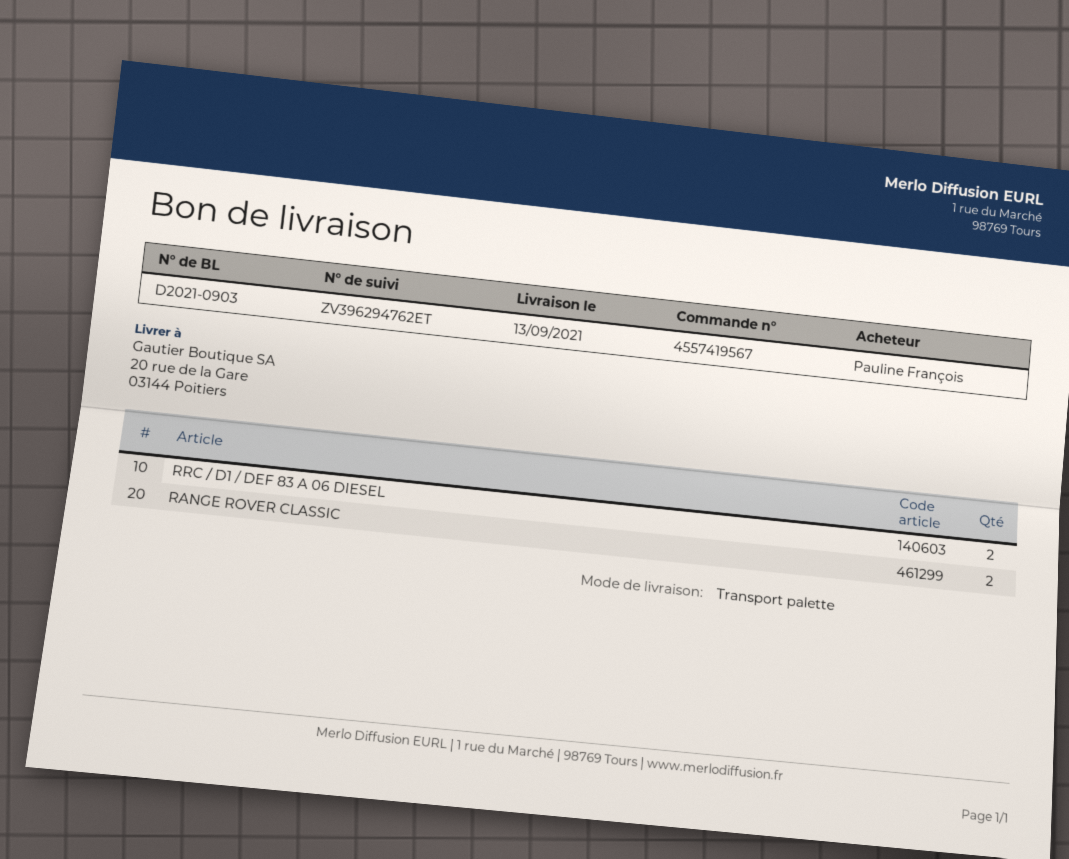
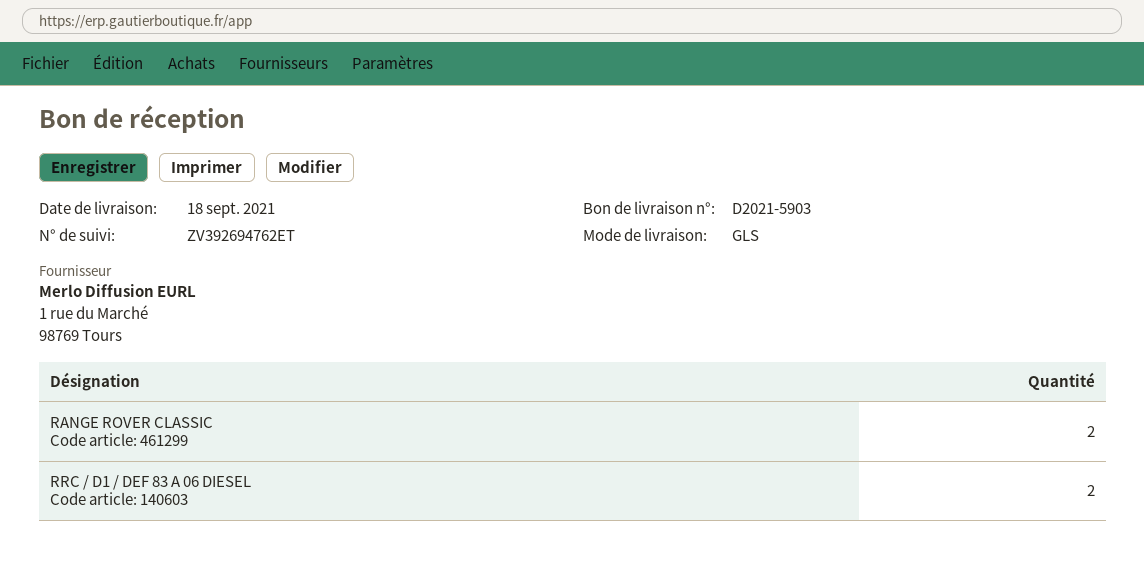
delivery note number: D2021-0903 -> D2021-5903
delivery date: 2021-09-13 -> 2021-09-18
shipping method: pallet freight -> GLS
tracking number: ZV396294762ET -> ZV392694762ET

